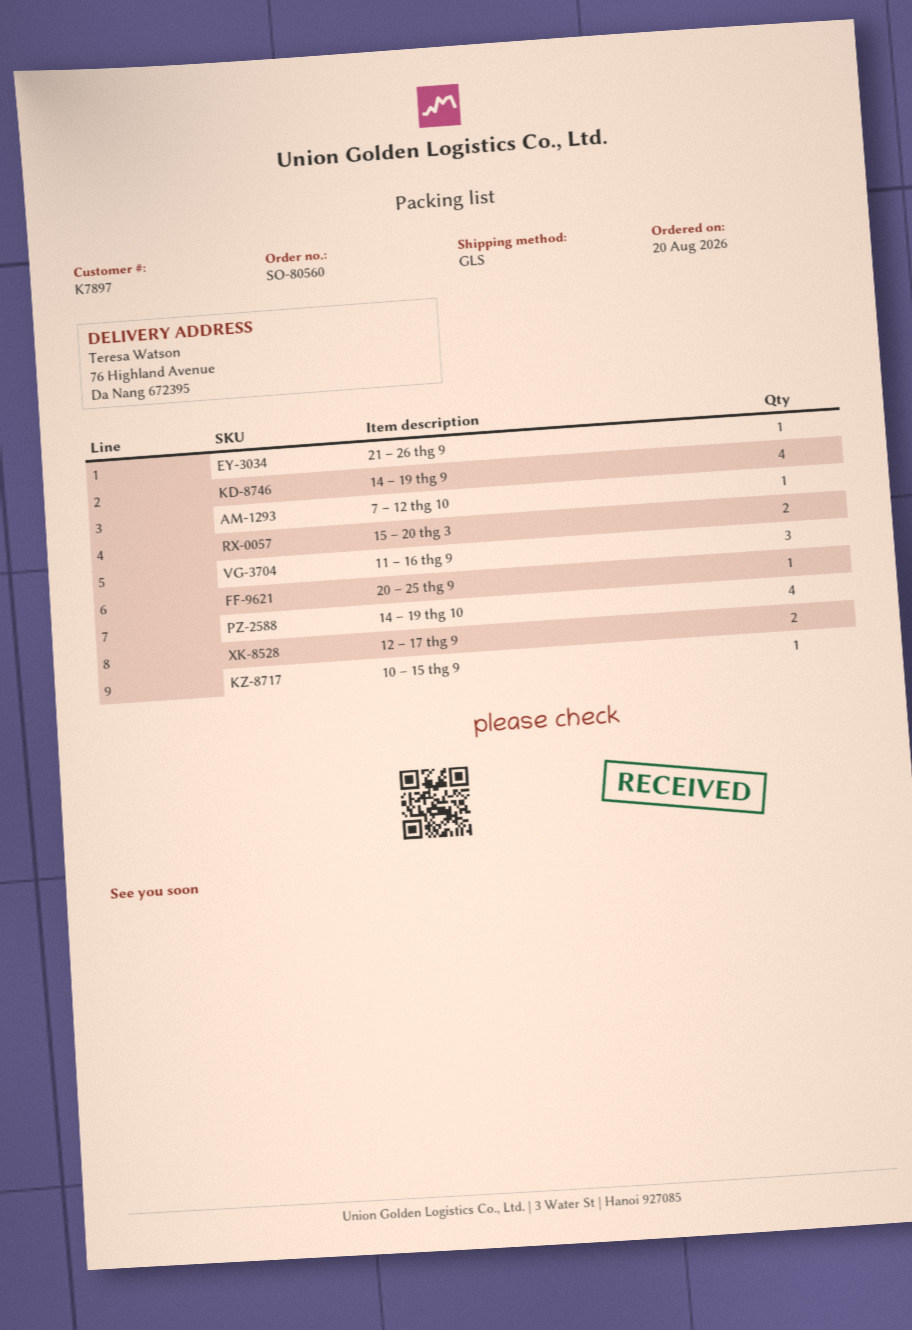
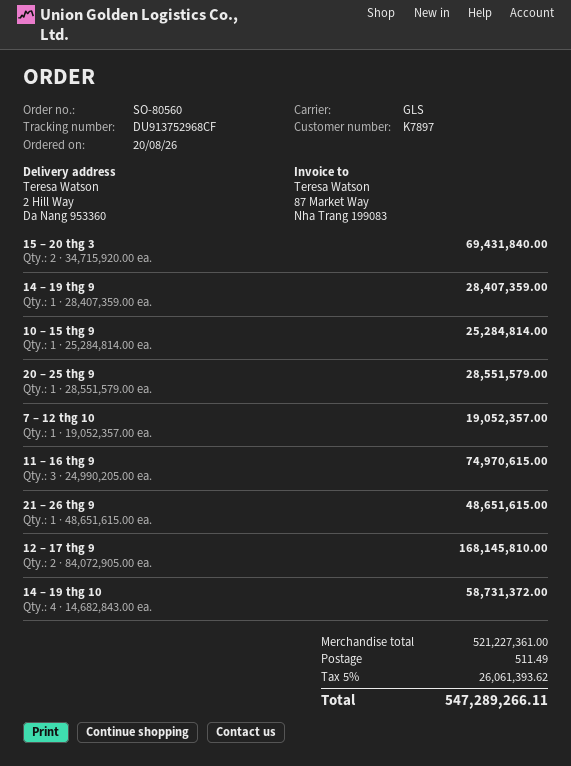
ship to: 76 Highland Avenue, Da Nang 672395 -> 2 Hill Way, Da Nang 953360
14 – 19 thg 9: 4 -> 1

